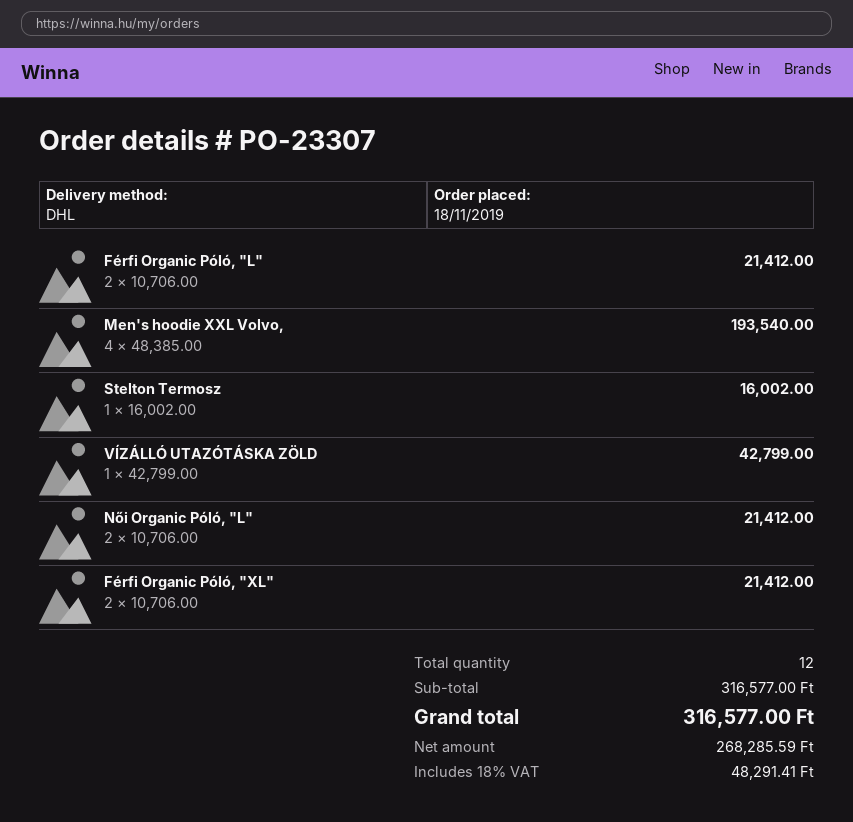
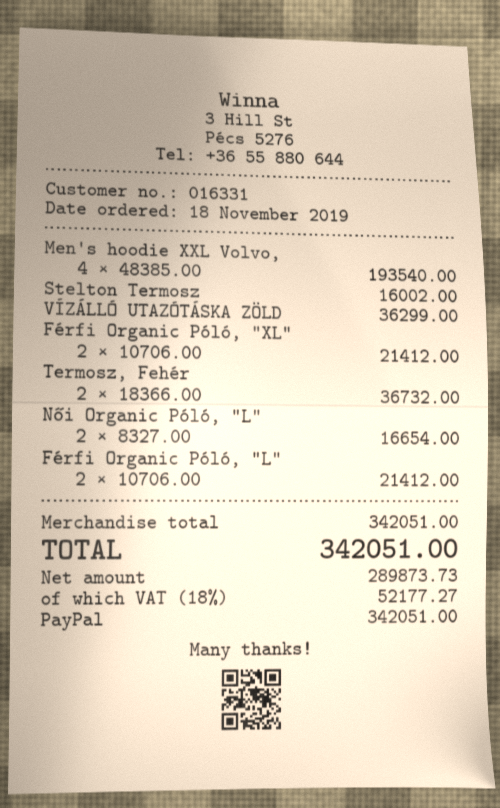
VÍZÁLLÓ UTAZÓTÁSKA ZÖLD: 1 x 42799.00 = 42799.00 -> 1 x 36299.00 = 36299.00
Női Organic Póló, "L": 2 x 10706.00 = 21412.00 -> 2 x 8327.00 = 16654.00
Termosz, Fehér: none -> 2 x 18366.00 = 36732.00
subtotal: 316577.00 -> 342051.00
net: 268285.59 -> 289873.73
tax: 18% = 48291.41 -> 18% = 52177.27
total: 316577.00 -> 342051.00

